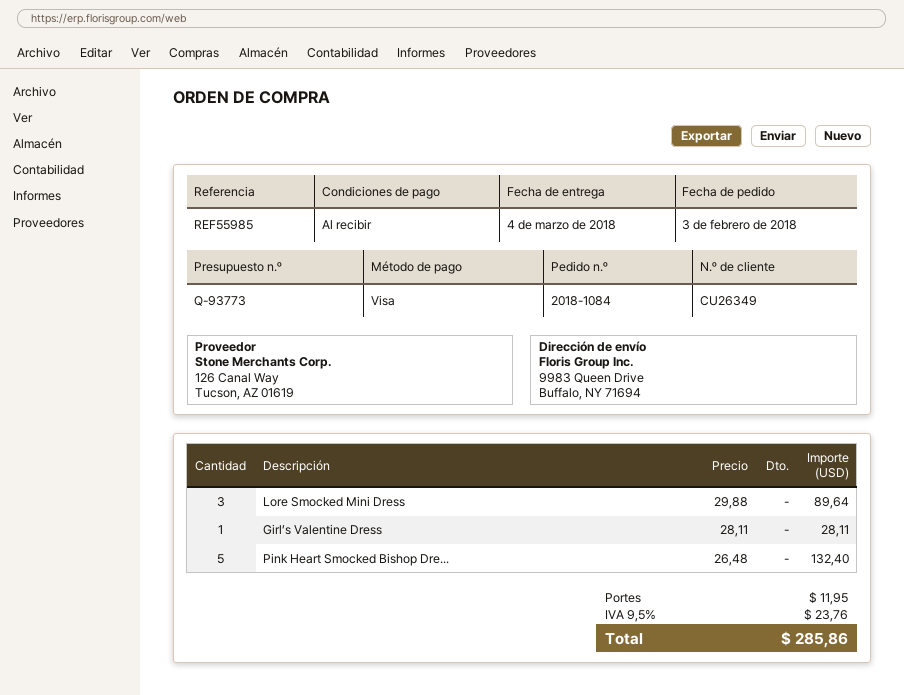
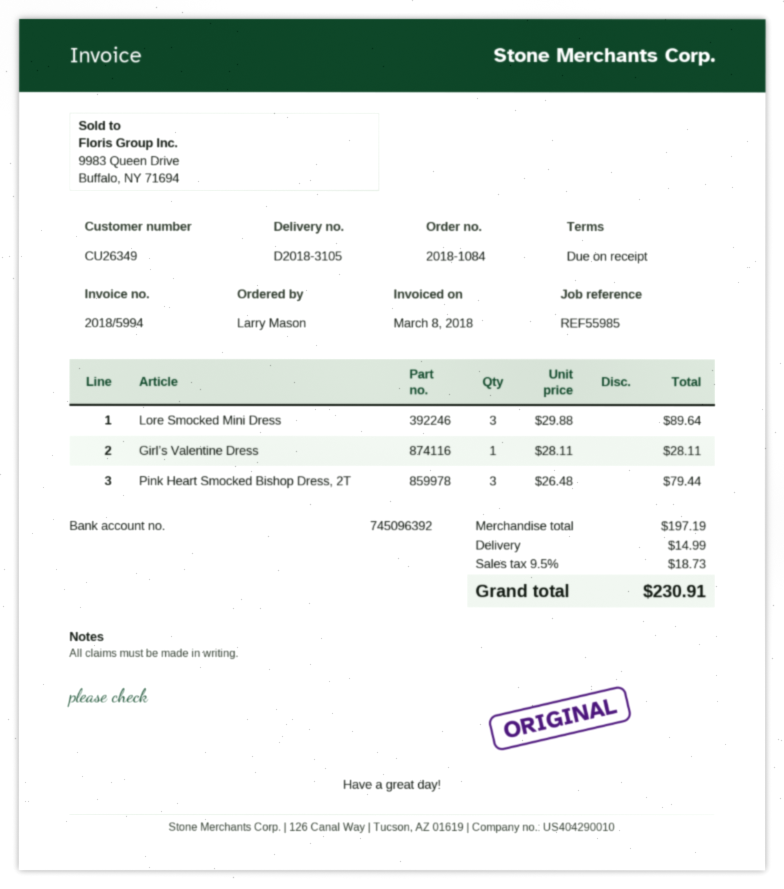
Pink Heart Smocked Bishop Dre...: 5 x 26.48 = 132.40 -> 3 x 26.48 = 79.44
shipping: 11.95 -> 14.99
tax: 9.5% = 23.76 -> 9.5% = 18.73
total: 285.86 -> 230.91

